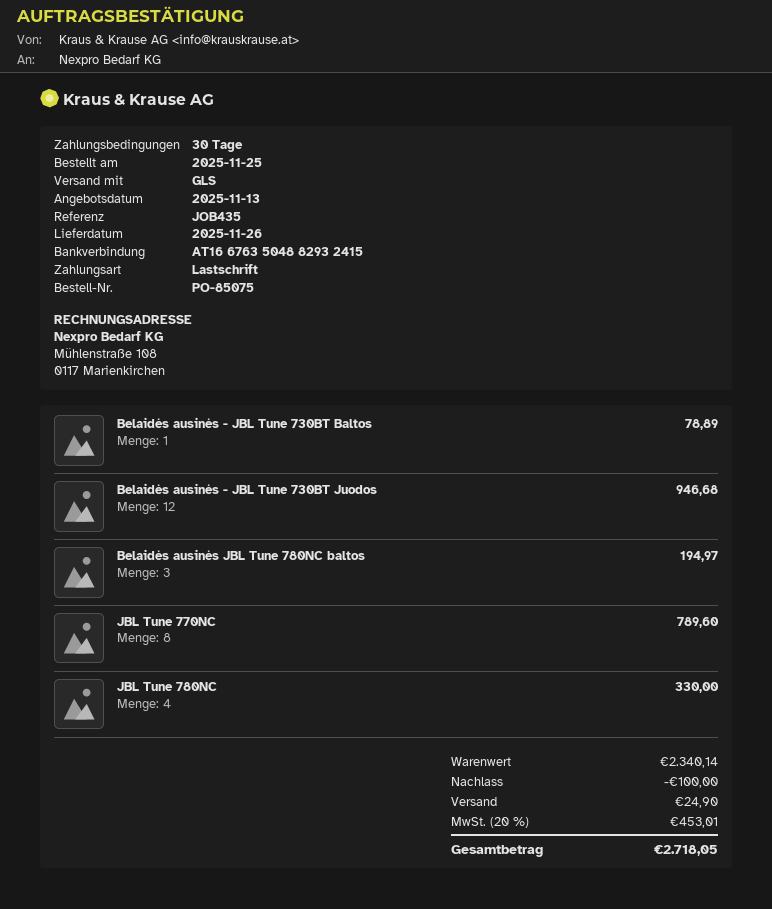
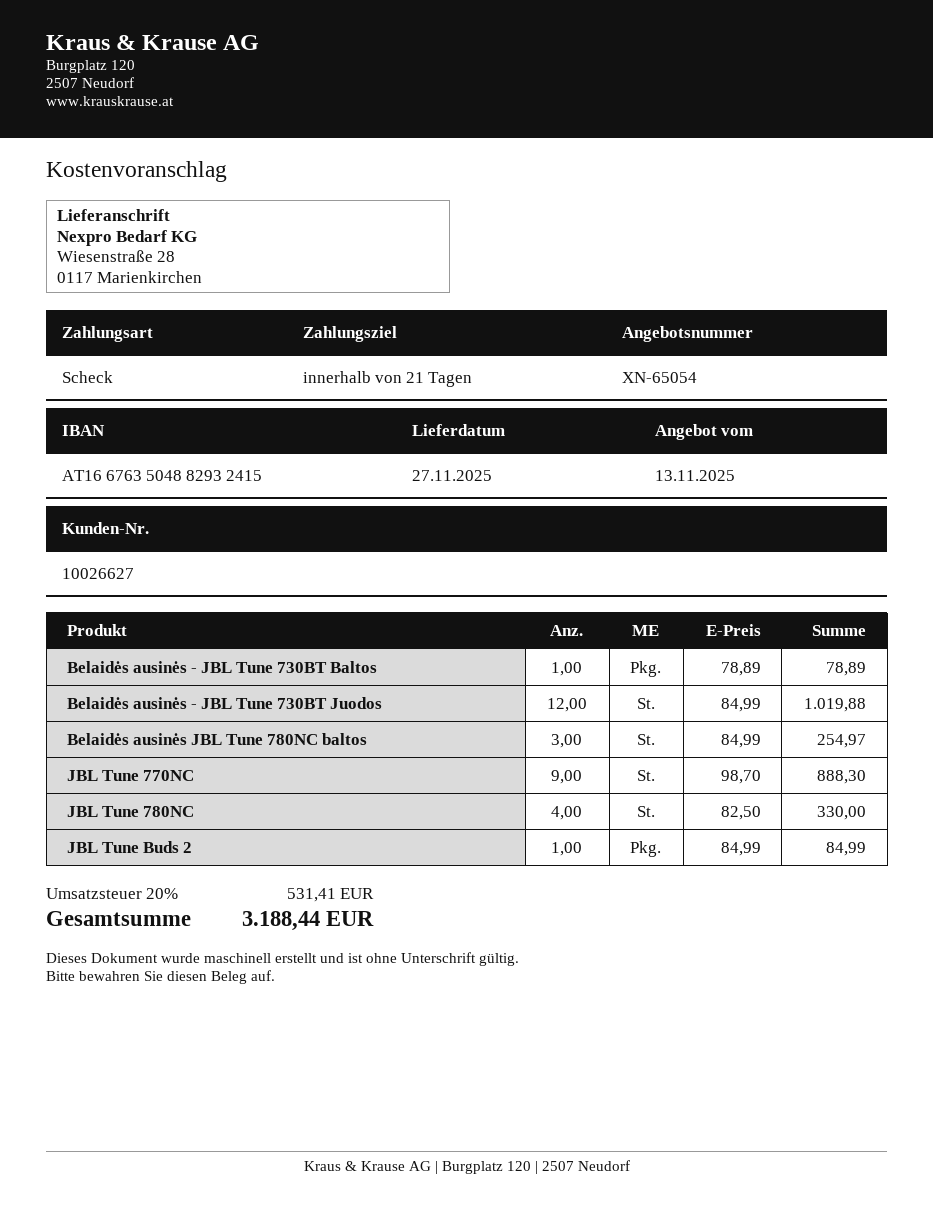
delivery date: 2025-11-26 -> 2025-11-27
payment terms: 30 days -> 21 days
payment method: direct debit -> cheque
Belaidės ausinės - JBL Tune 730BT Juodos: 12 for 946.68 -> 12 for 1019.88
Belaidės ausinės JBL Tune 780NC baltos: 3 for 194.97 -> 3 for 254.97
JBL Tune 770NC: 8 for 789.60 -> 9 for 888.30
JBL Tune Buds 2: none -> 1 for 84.99
discount: 100.00 -> none
shipping: 24.90 -> none
tax: 20% = 453.01 -> 20% = 531.41
total: 2718.05 -> 3188.44

